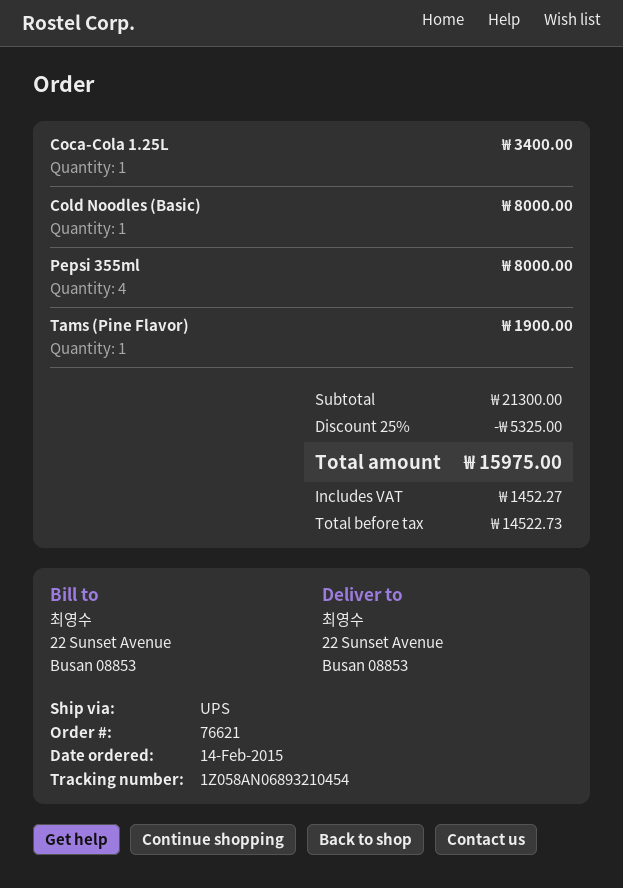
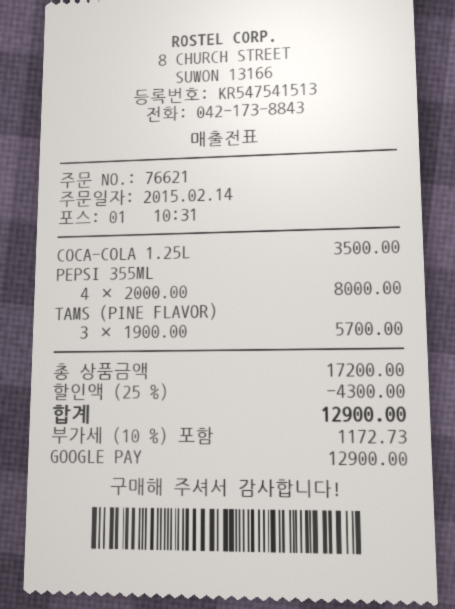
Coca-Cola 1.25L: 1 for 3400.00 -> 1 for 3500.00
Cold Noodles (Basic): 1 for 8000.00 -> none
Tams (Pine Flavor): 1 for 1900.00 -> 3 for 5700.00
subtotal: 21300.00 -> 17200.00
discount: 25% = 5325.00 -> 25% = 4300.00
tax: 1452.27 -> 1172.73
total: 15975.00 -> 12900.00

